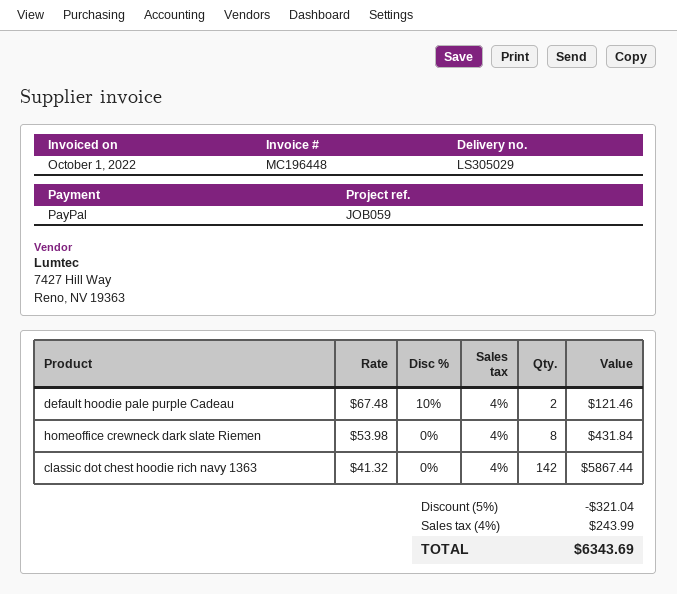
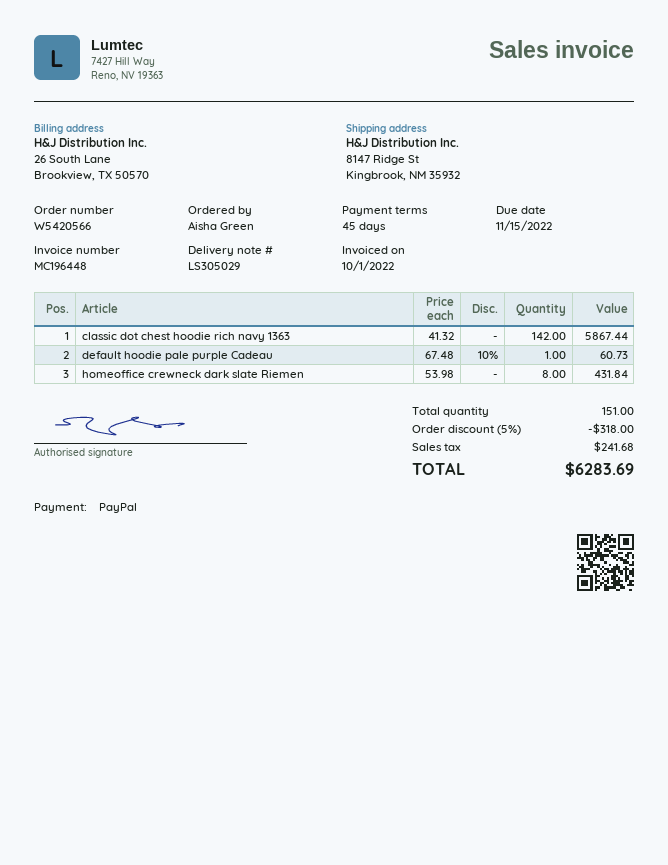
default hoodie pale purple Cadeau: 2 x 67.48 - 10% = 121.46 -> 1 x 67.48 - 10% = 60.73
discount: 5% = 321.04 -> 5% = 318.00
tax: 243.99 -> 241.68
total: 6343.69 -> 6283.69

